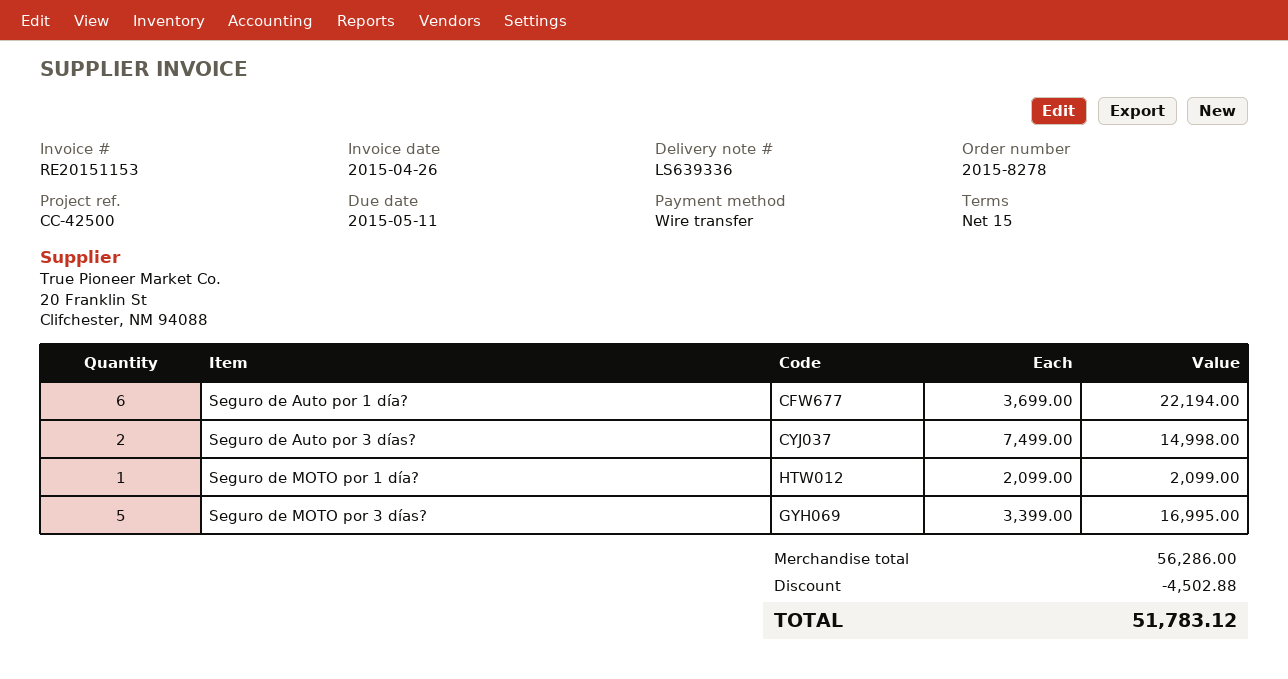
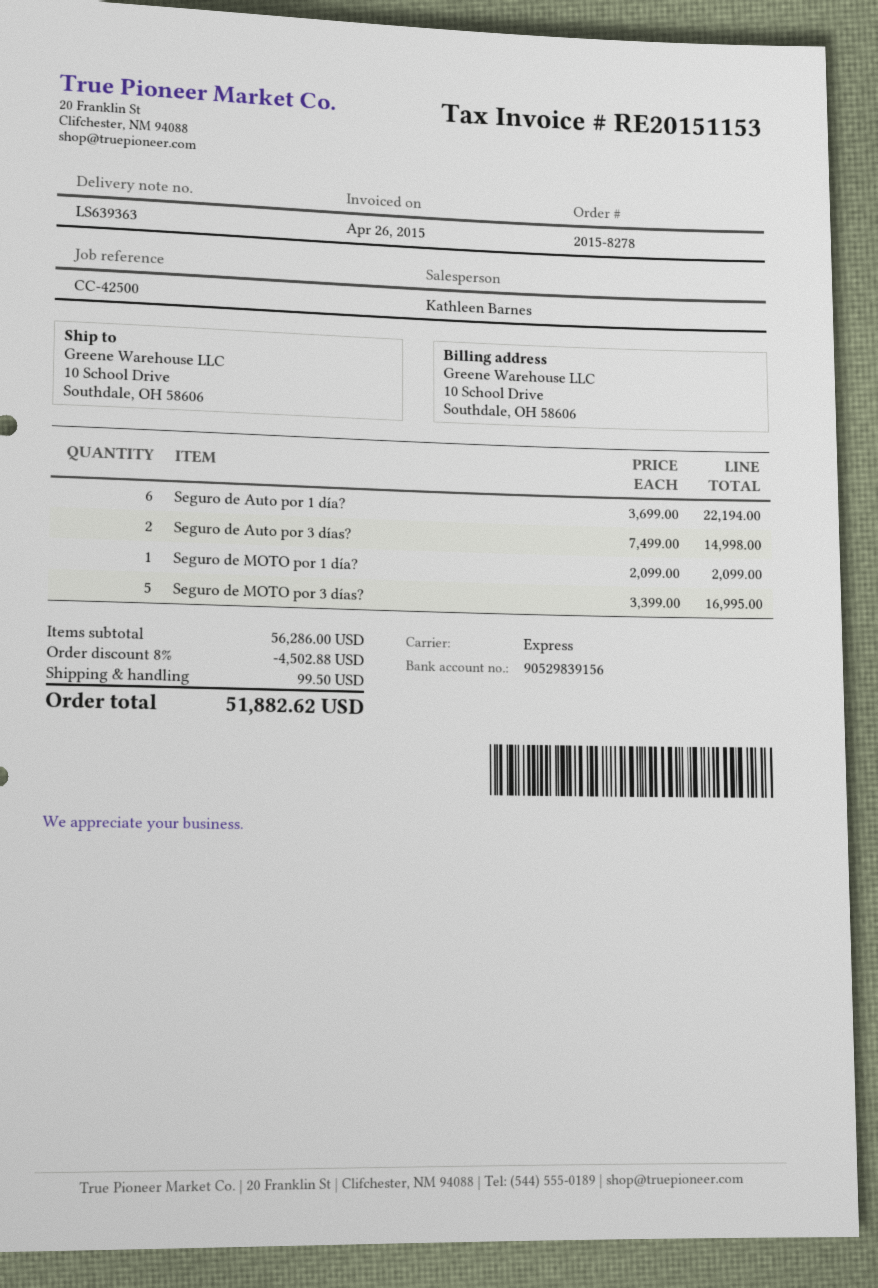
delivery note number: LS639336 -> LS639363
shipping: none -> 99.50
total: 51783.12 -> 51882.62

